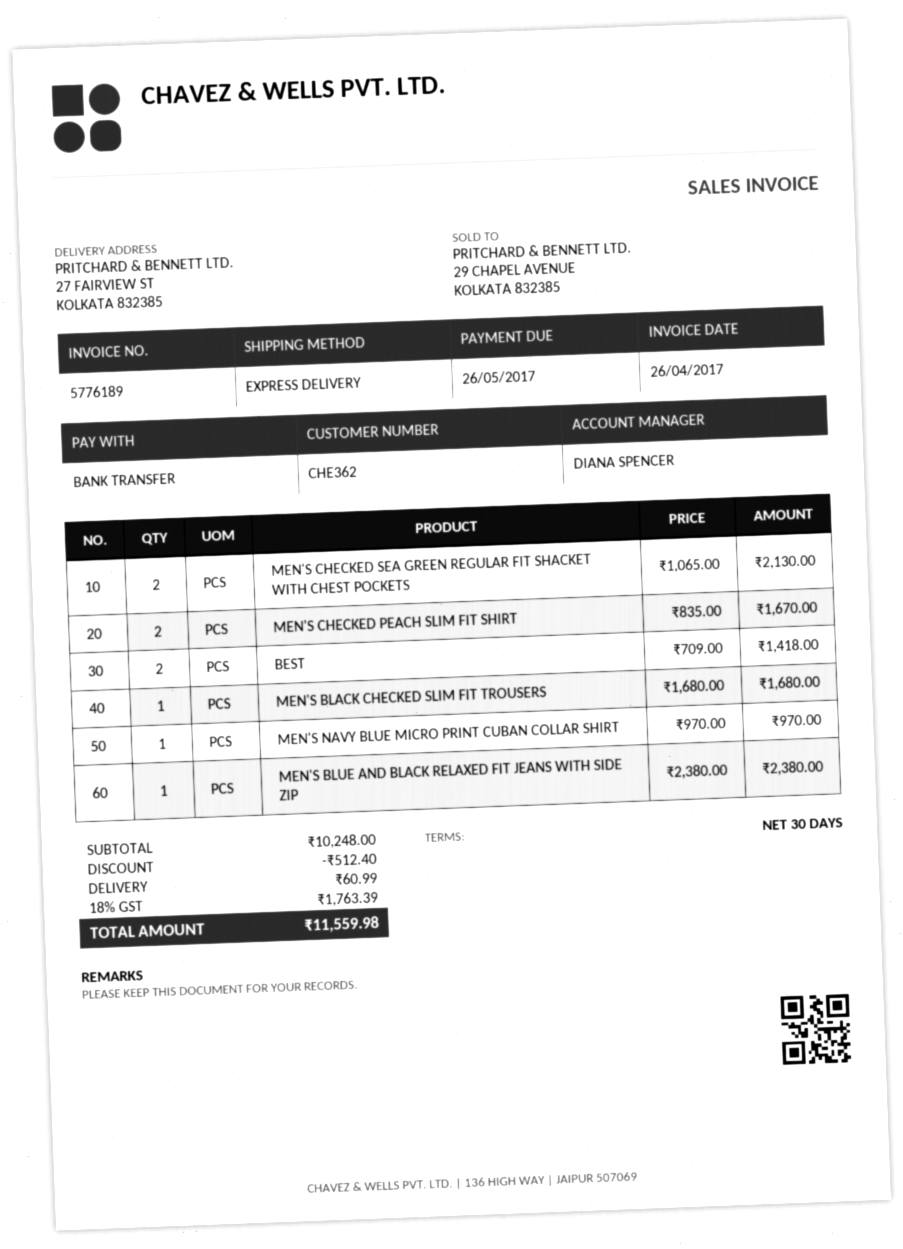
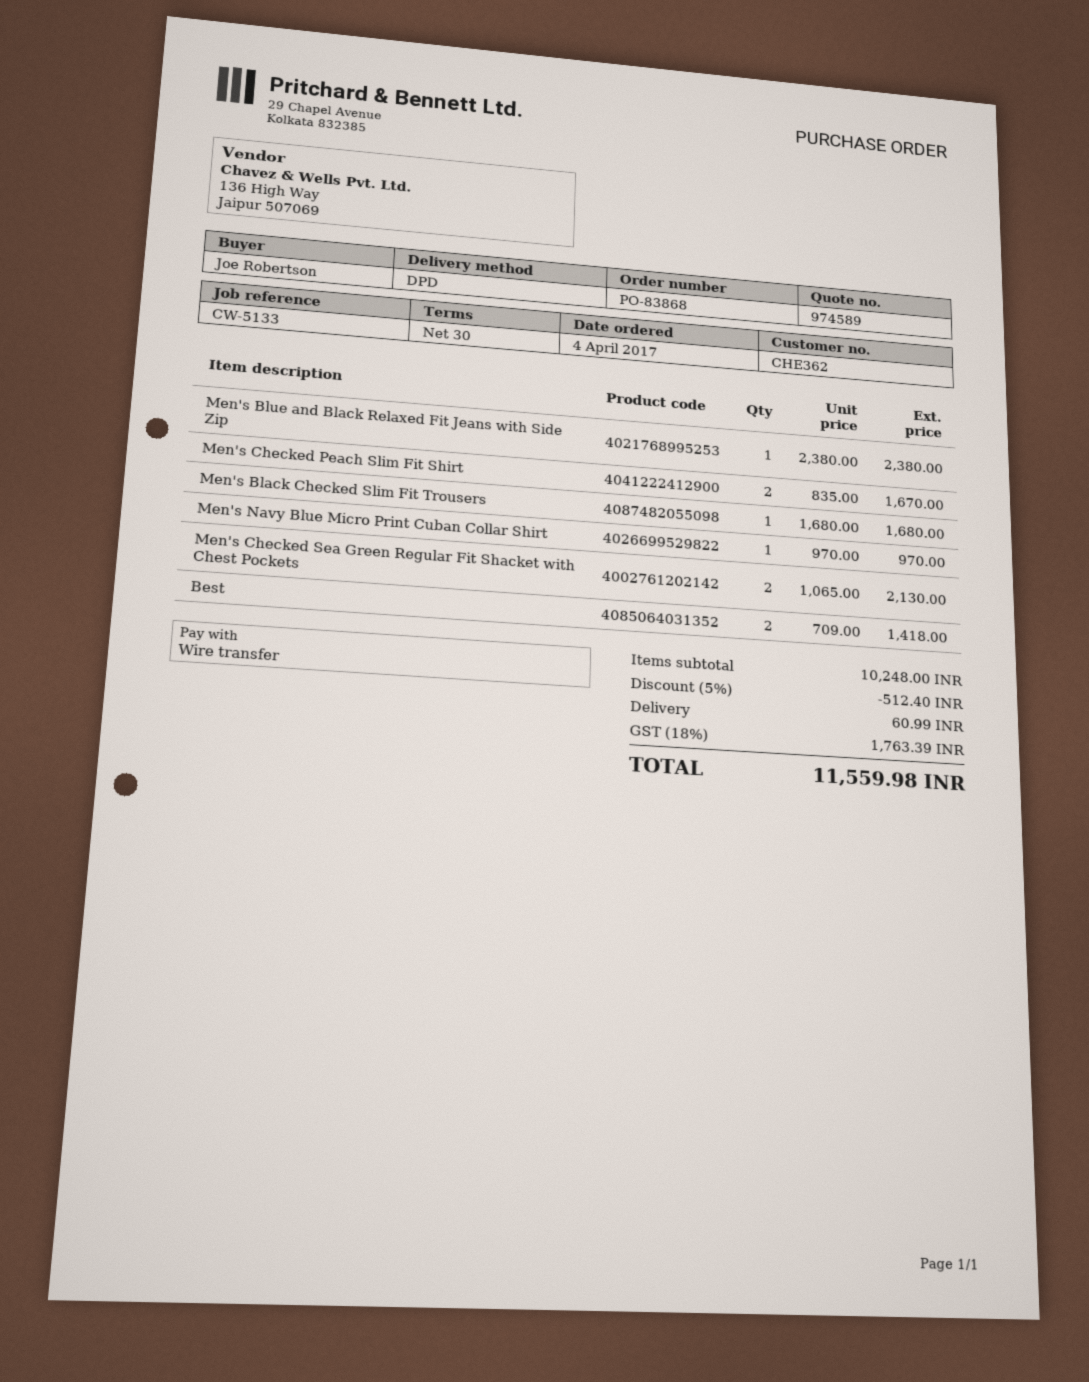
shipping method: express -> DPD

